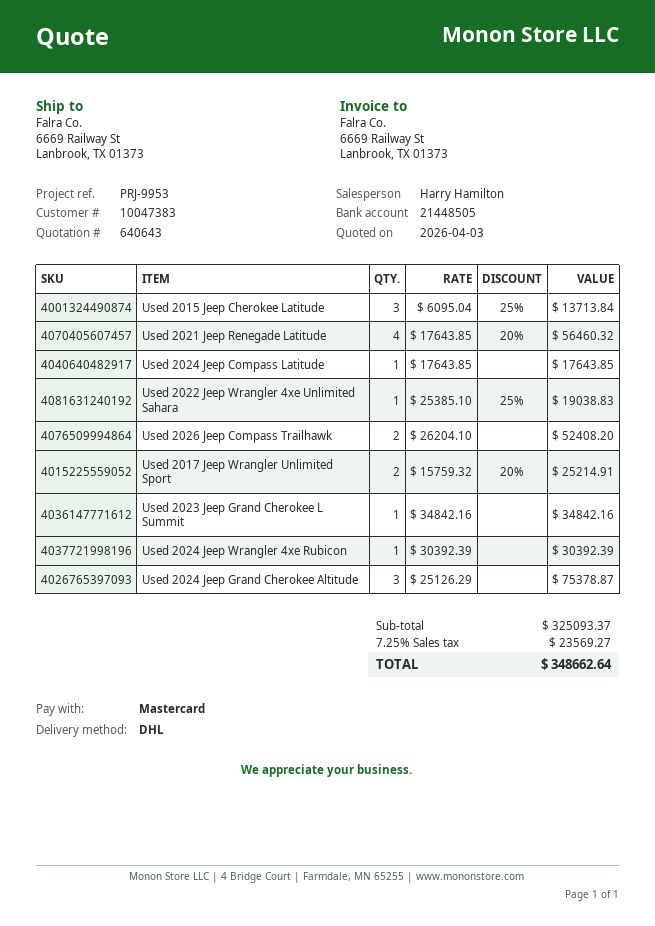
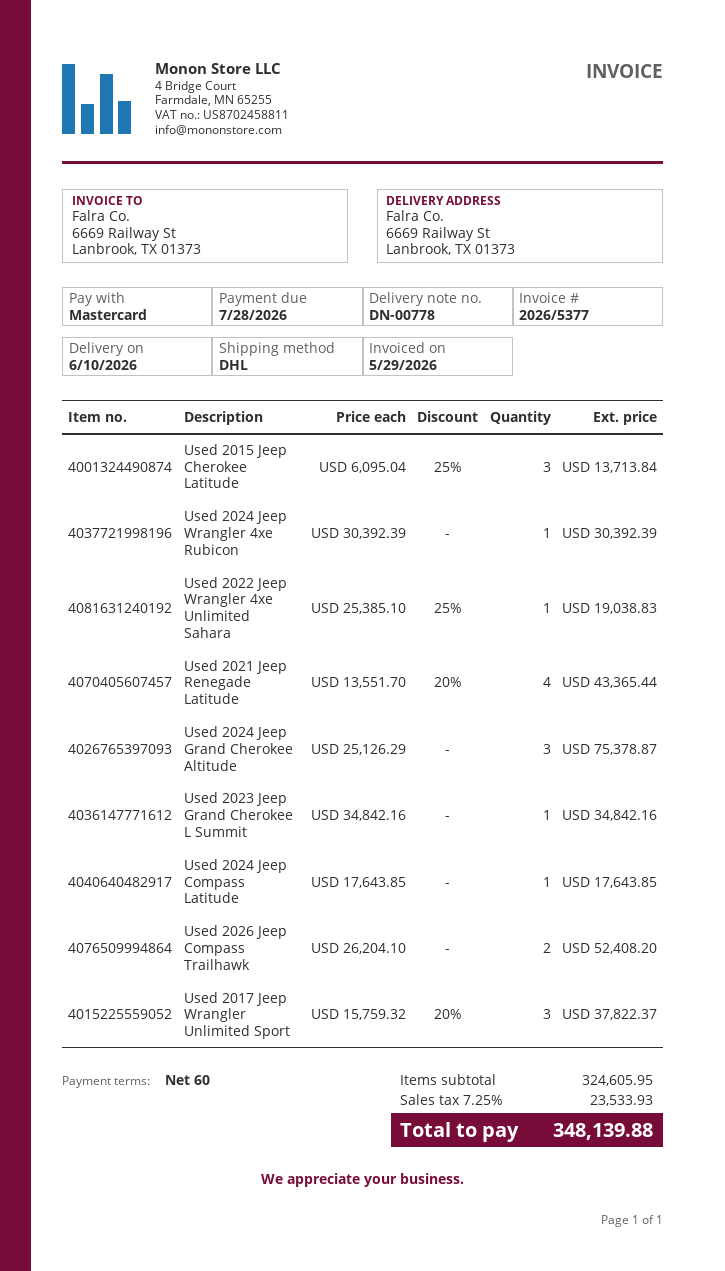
Used 2021 Jeep Renegade Latitude: 4 x 17643.85 - 20% = 56460.32 -> 4 x 13551.70 - 20% = 43365.44
Used 2017 Jeep Wrangler Unlimited Sport: 2 x 15759.32 - 20% = 25214.91 -> 3 x 15759.32 - 20% = 37822.37
subtotal: 325093.37 -> 324605.95
tax: 7.25% = 23569.27 -> 7.25% = 23533.93
total: 348662.64 -> 348139.88

